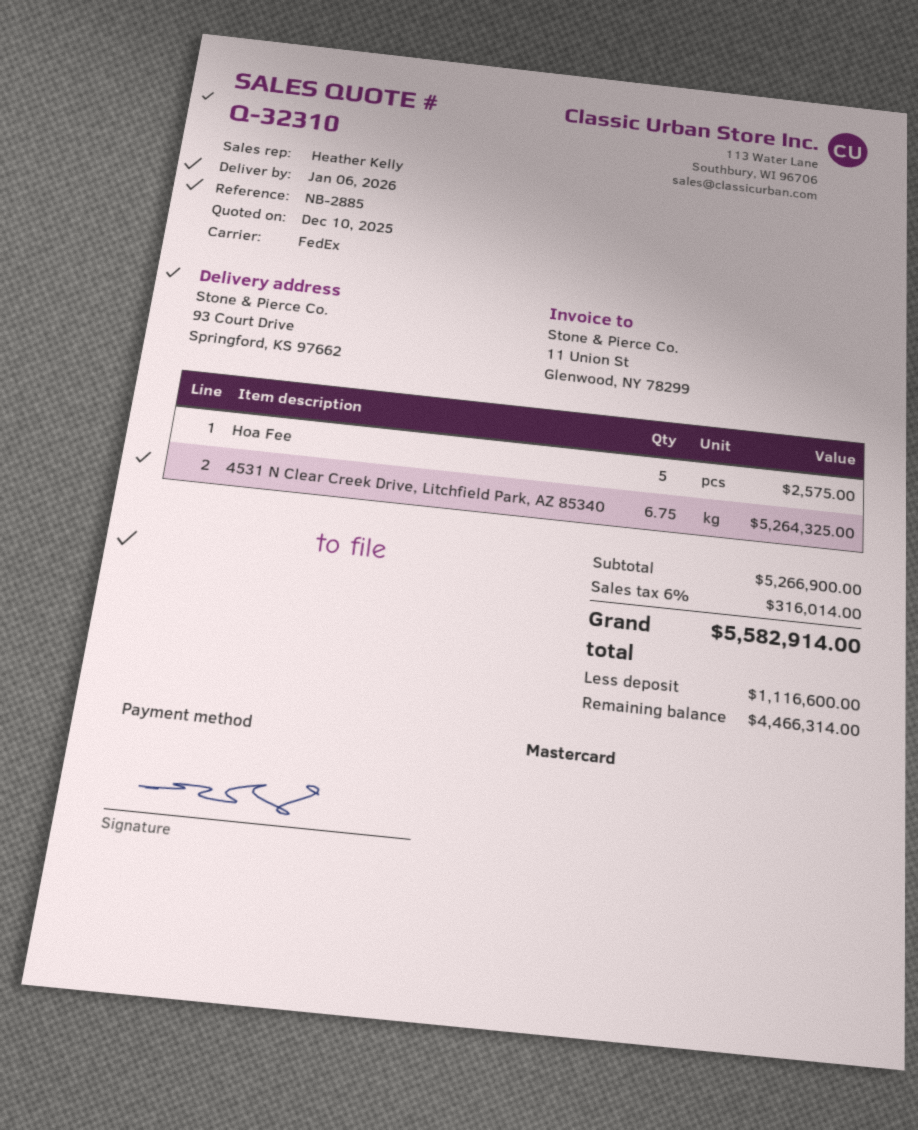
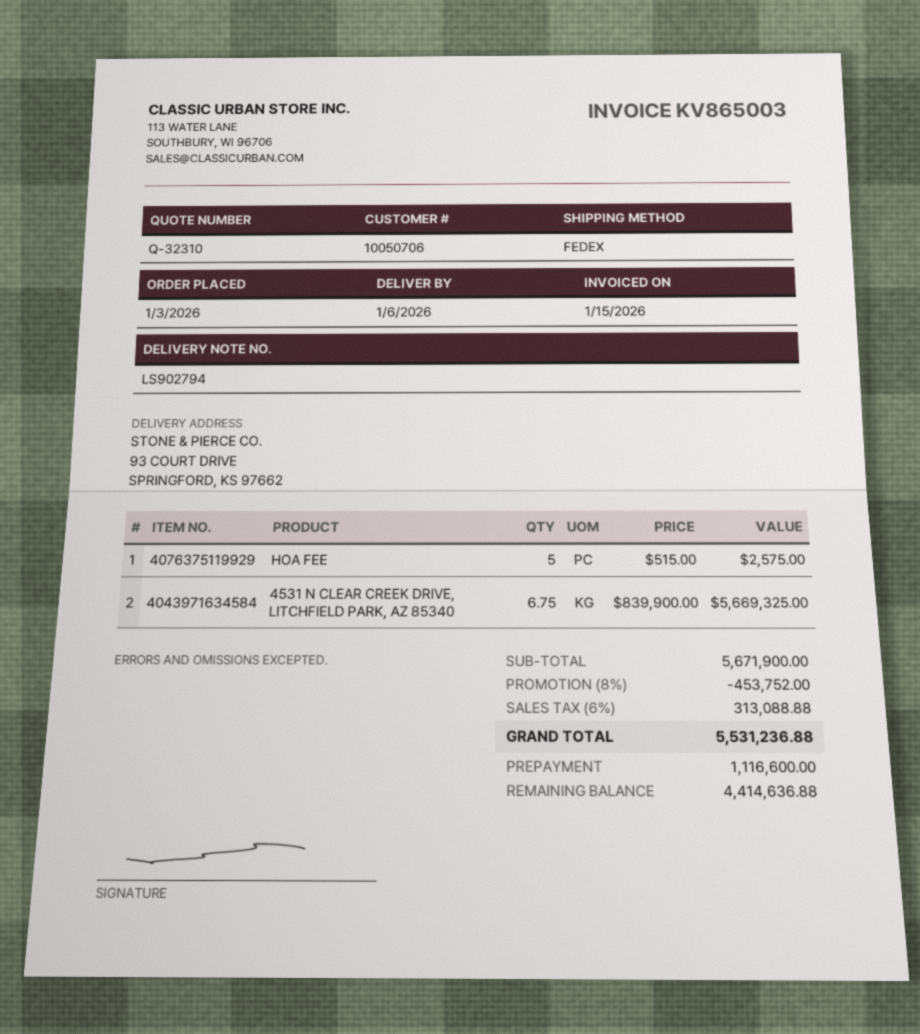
4531 N Clear Creek Drive, Litchfield Park, AZ 85340: 6.75 for 5264325.00 -> 6.75 for 5669325.00
subtotal: 5266900.00 -> 5671900.00
discount: none -> 8% = 453752.00
tax: 6% = 316014.00 -> 6% = 313088.88
total: 5582914.00 -> 5531236.88
balance: 4466314.00 -> 4414636.88

